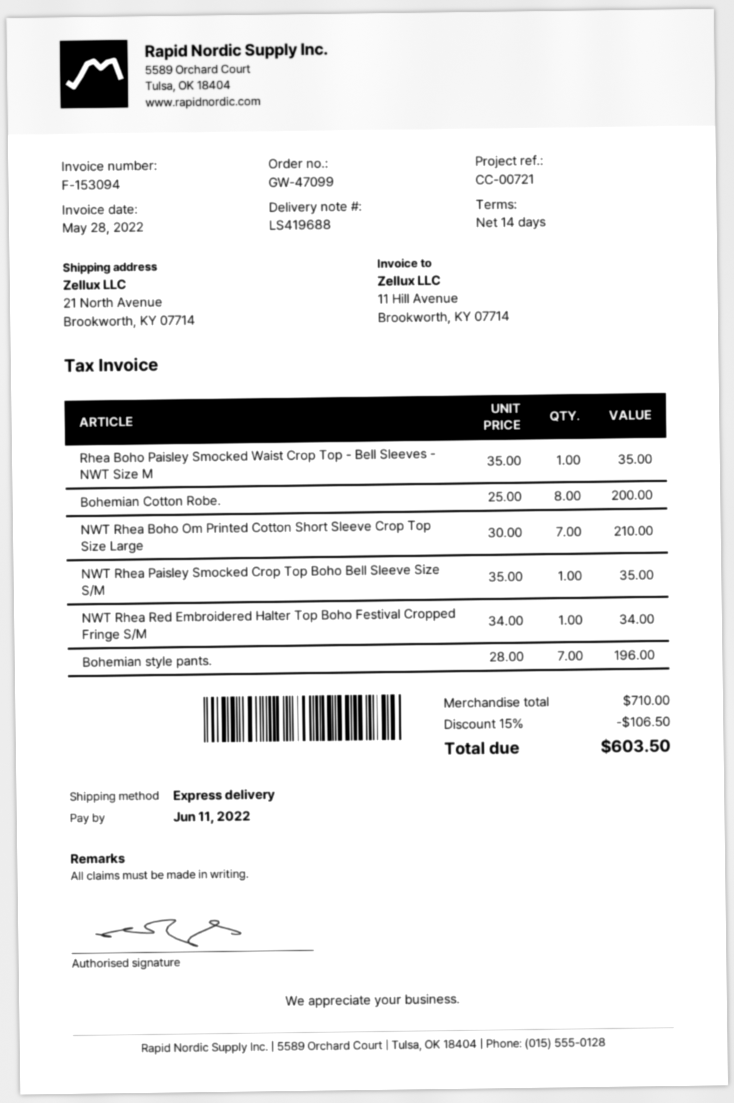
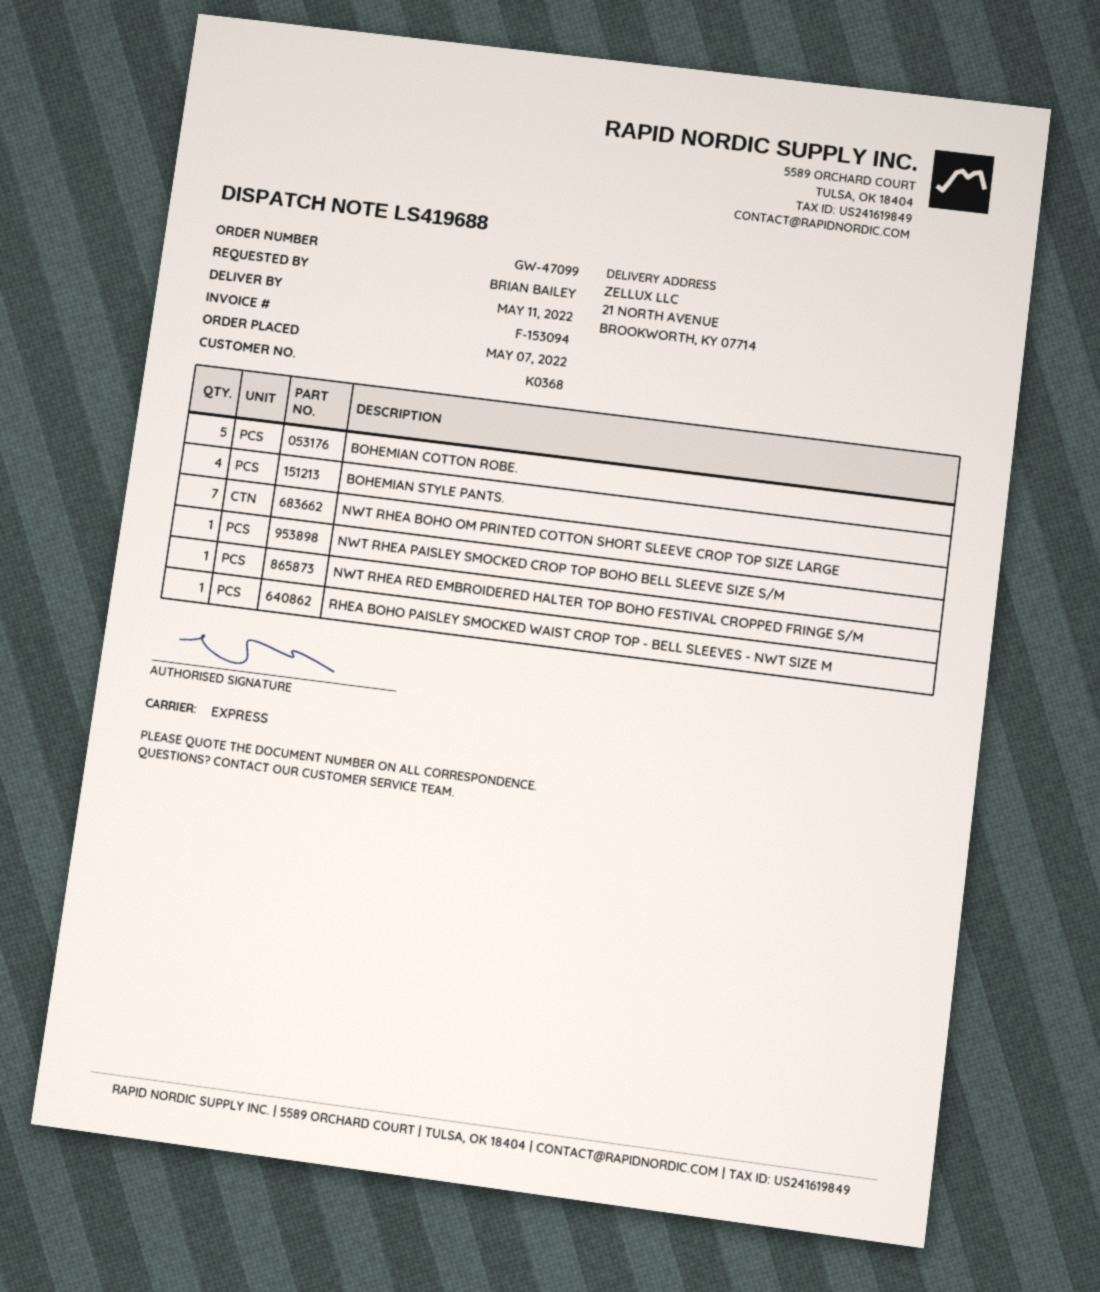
Bohemian Cotton Robe.: 8 -> 5
Bohemian style pants.: 7 -> 4

